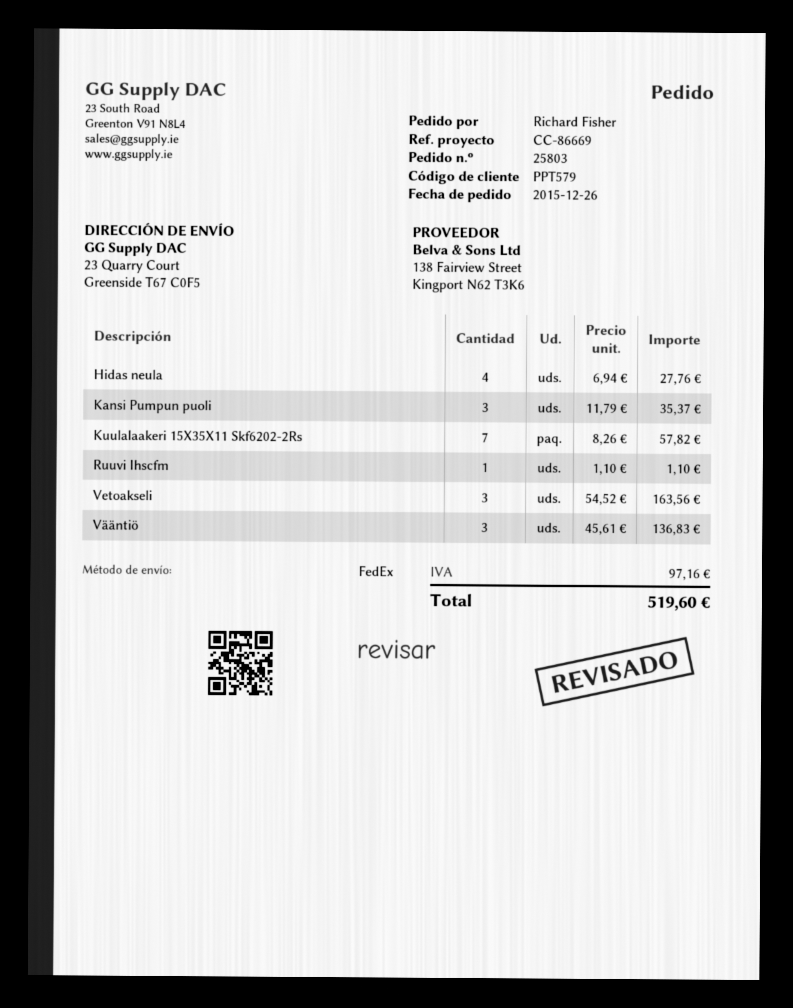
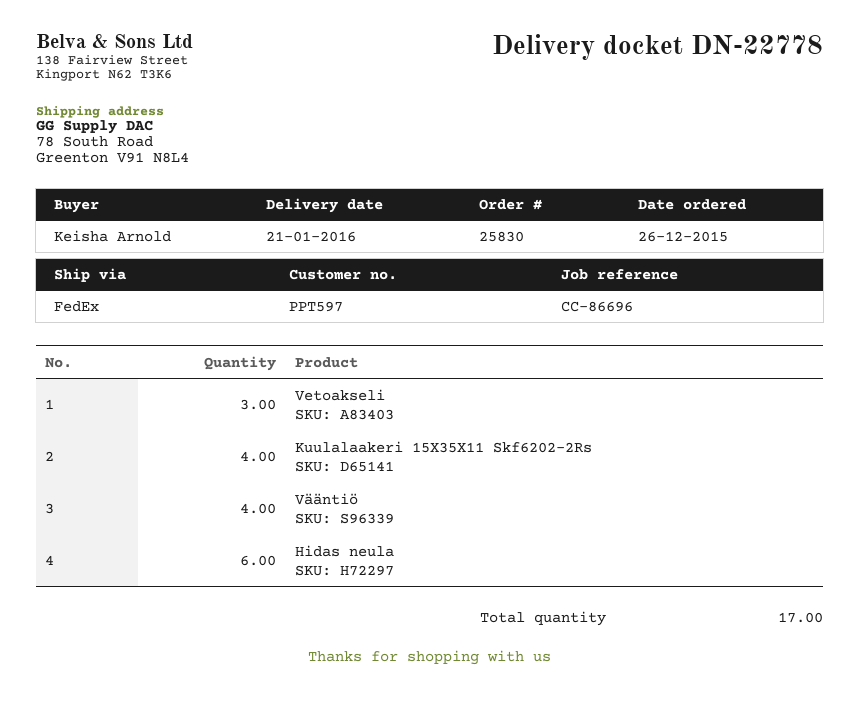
order number: 25803 -> 25830
customer number: PPT579 -> PPT597
reference: CC-86669 -> CC-86696
ordered by: Richard Fisher -> Keisha Arnold
ship to: 23 Quarry Court, Greenside T67 C0F5 -> 78 South Road, Greenton V91 N8L4
Hidas neula: 4 -> 6
Kansi Pumpun puoli: 3 -> none
Kuulalaakeri 15X35X11 Skf6202-2Rs: 7 -> 4
Ruuvi Ihscfm: 1 -> none
Vääntiö: 3 -> 4

